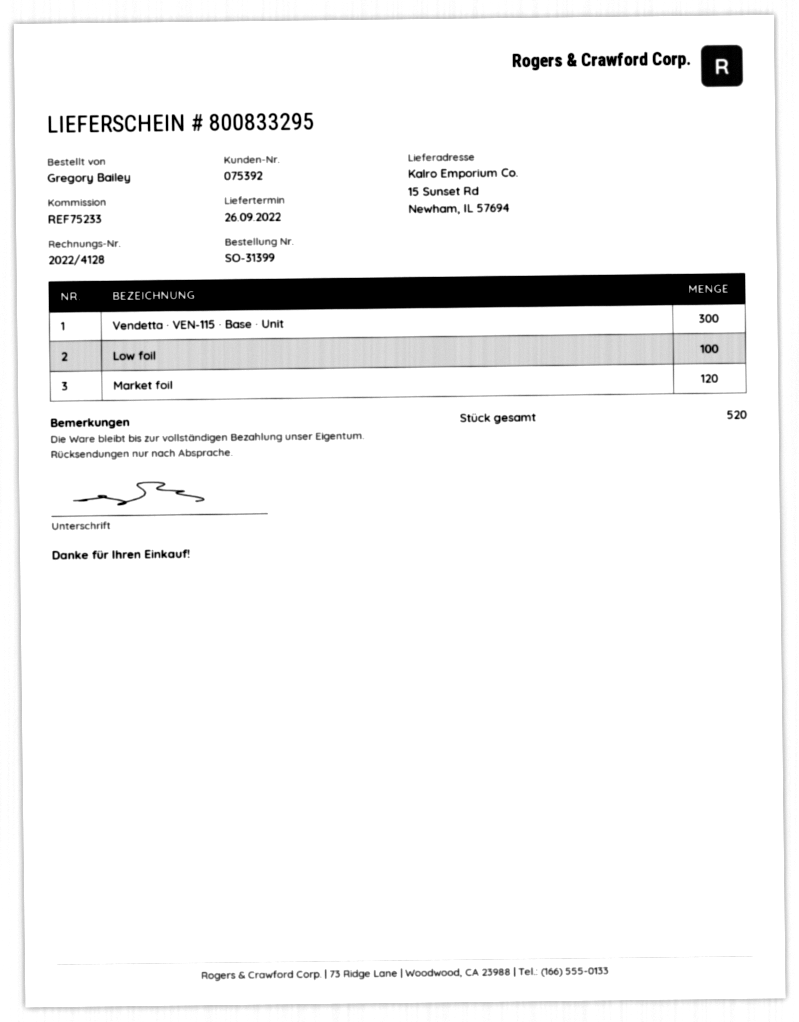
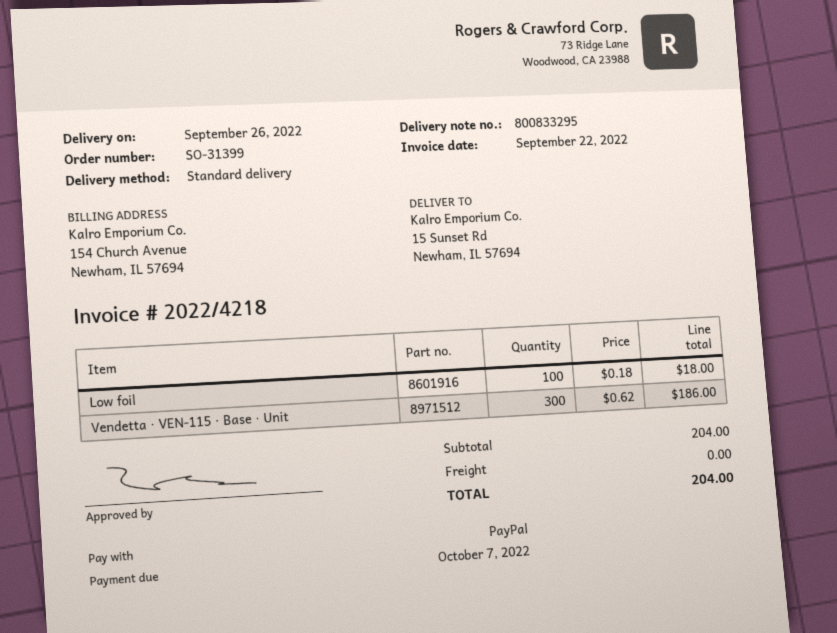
invoice number: 2022/4128 -> 2022/4218
Market foil: 120 -> none

